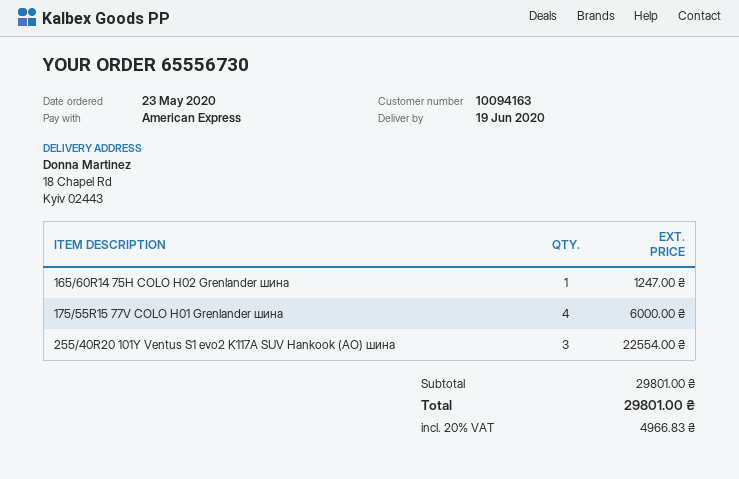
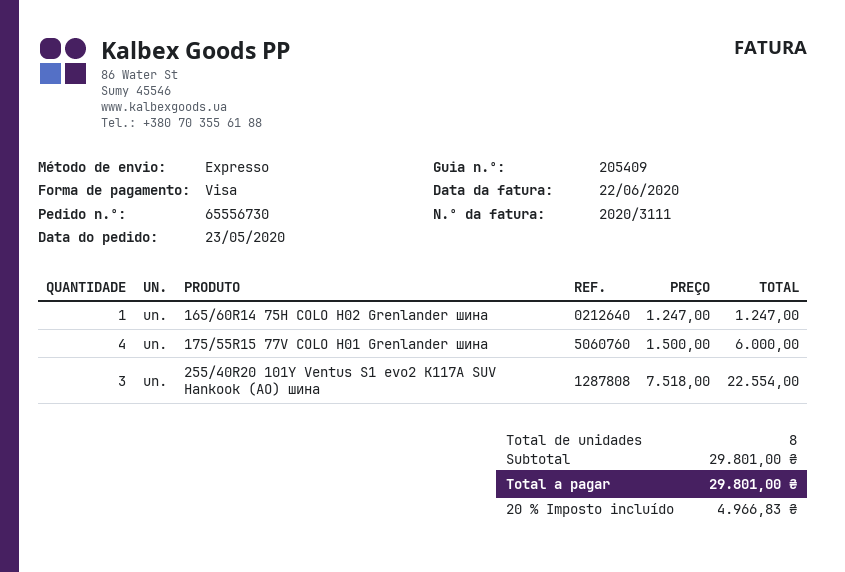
payment method: American Express -> Visa

